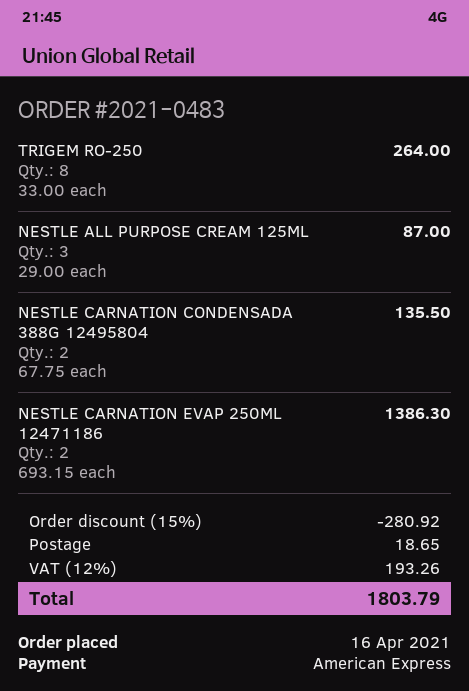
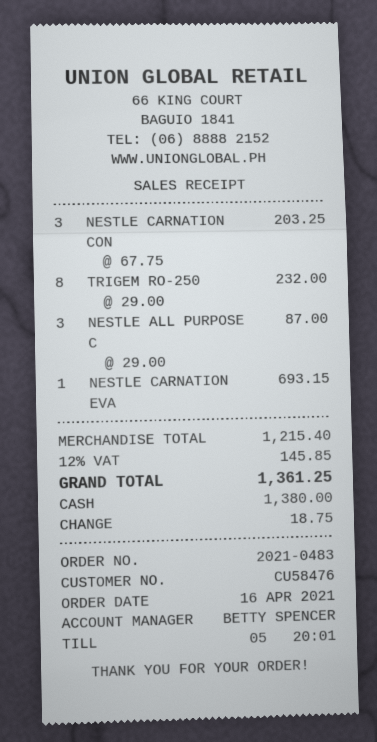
payment method: American Express -> cash
TRIGEM RO-250: 8 x 33.00 = 264.00 -> 8 x 29.00 = 232.00
NESTLE CARNATION CONDENSADA 388G 12495804: 2 x 67.75 = 135.50 -> 3 x 67.75 = 203.25
NESTLE CARNATION EVAP 250ML 12471186: 2 x 693.15 = 1386.30 -> 1 x 693.15 = 693.15
discount: 15% = 280.92 -> none
shipping: 18.65 -> none
tax: 12% = 193.26 -> 12% = 145.85
total: 1803.79 -> 1361.25

